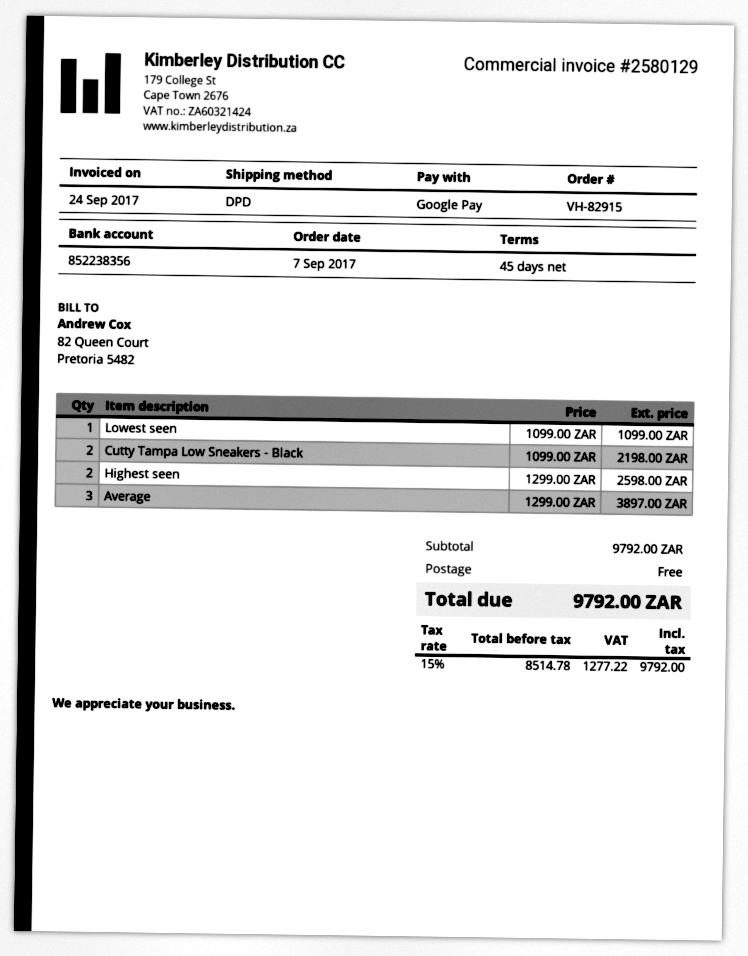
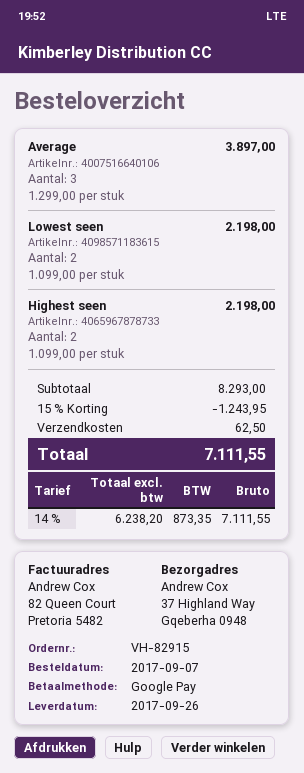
Lowest seen: 1 x 1099.00 = 1099.00 -> 2 x 1099.00 = 2198.00
Cutty Tampa Low Sneakers - Black: 2 x 1099.00 = 2198.00 -> none
Highest seen: 2 x 1299.00 = 2598.00 -> 2 x 1099.00 = 2198.00
subtotal: 9792.00 -> 8293.00
discount: none -> 15% = 1243.95
shipping: 0.00 -> 62.50
net: 8514.78 -> 6238.20
tax: 15% = 1277.22 -> 14% = 873.35
total: 9792.00 -> 7111.55

